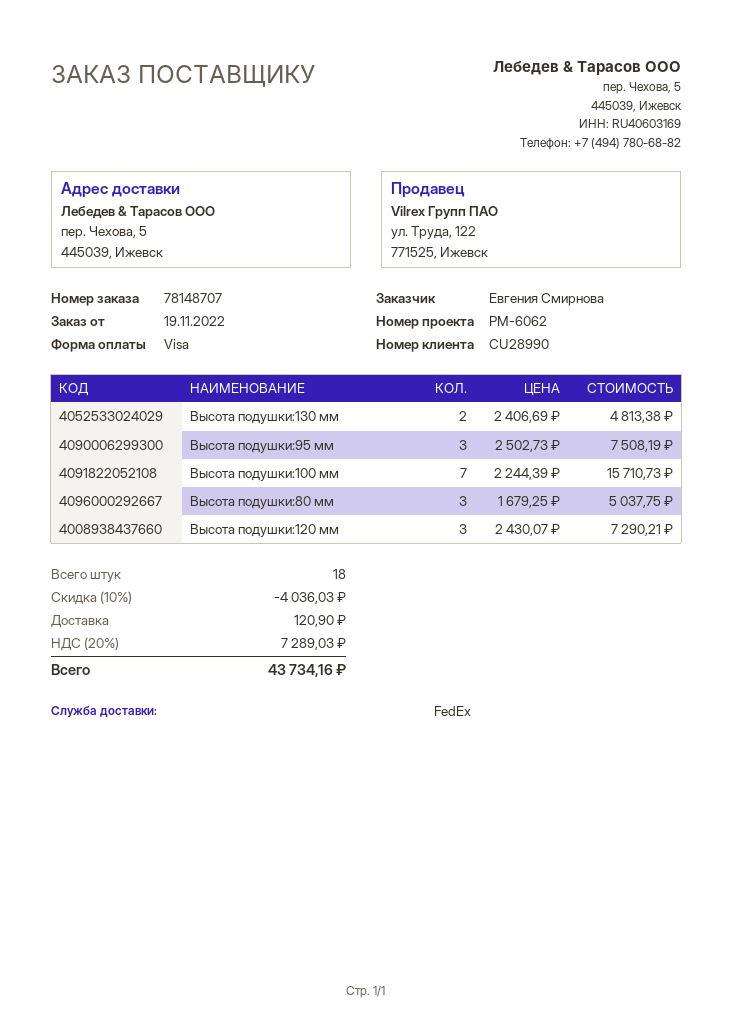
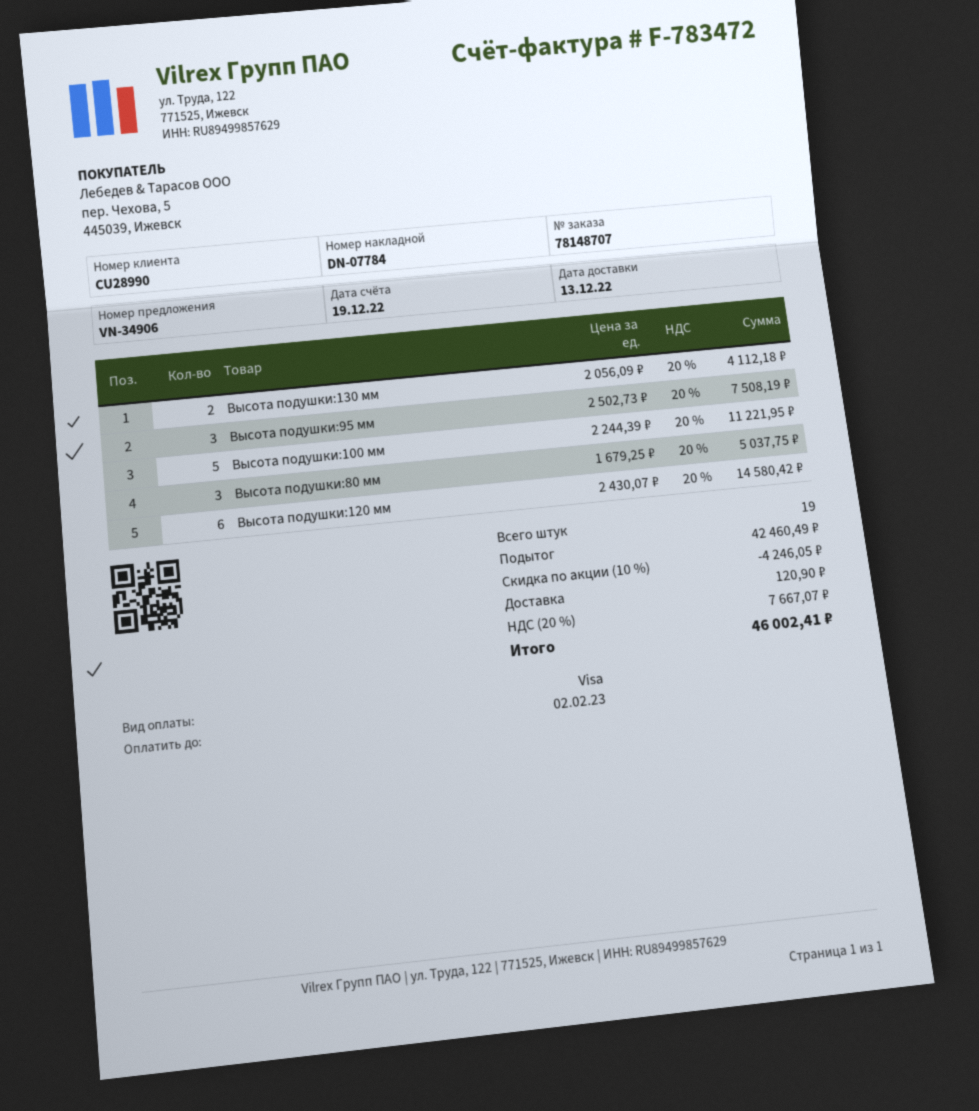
Высота подушки:130 мм: 2 x 2406.69 = 4813.38 -> 2 x 2056.09 = 4112.18
Высота подушки:100 мм: 7 x 2244.39 = 15710.73 -> 5 x 2244.39 = 11221.95
Высота подушки:120 мм: 3 x 2430.07 = 7290.21 -> 6 x 2430.07 = 14580.42
total quantity: 18 -> 19
discount: 10% = 4036.03 -> 10% = 4246.05
tax: 20% = 7289.03 -> 20% = 7667.07
total: 43734.16 -> 46002.41

